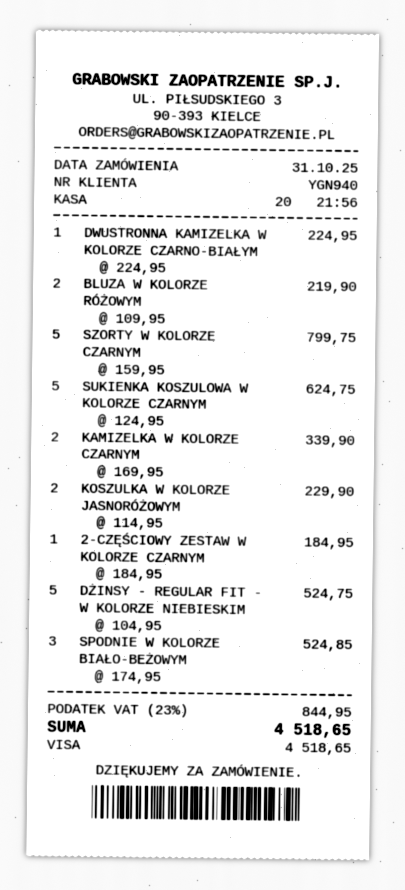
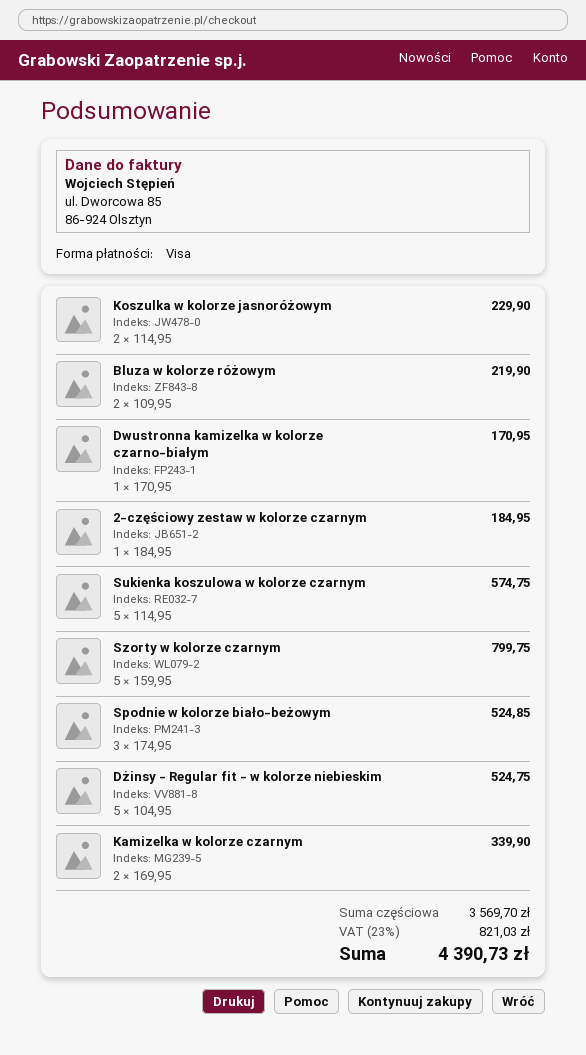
DWUSTRONNA KAMIZELKA W KOLORZE CZARNO-BIAŁYM: 1 x 224.95 = 224.95 -> 1 x 170.95 = 170.95
SUKIENKA KOSZULOWA W KOLORZE CZARNYM: 5 x 124.95 = 624.75 -> 5 x 114.95 = 574.75
tax: 23% = 844.95 -> 23% = 821.03
total: 4518.65 -> 4390.73

